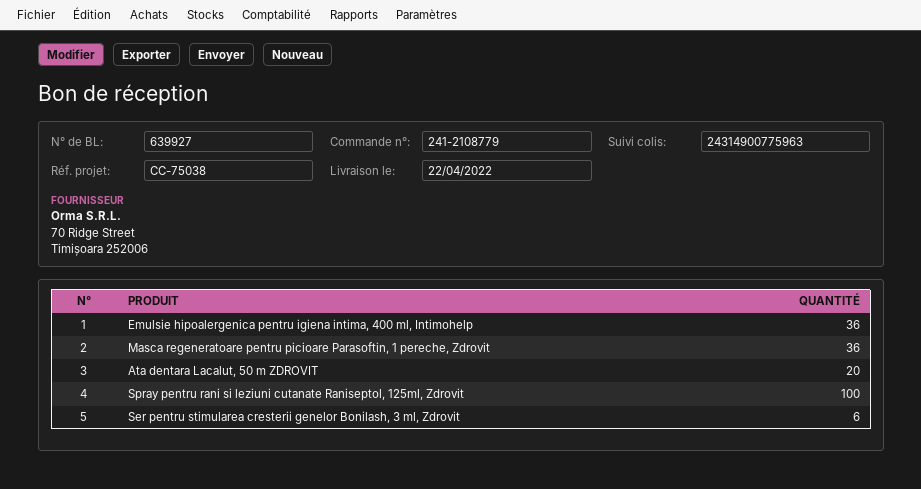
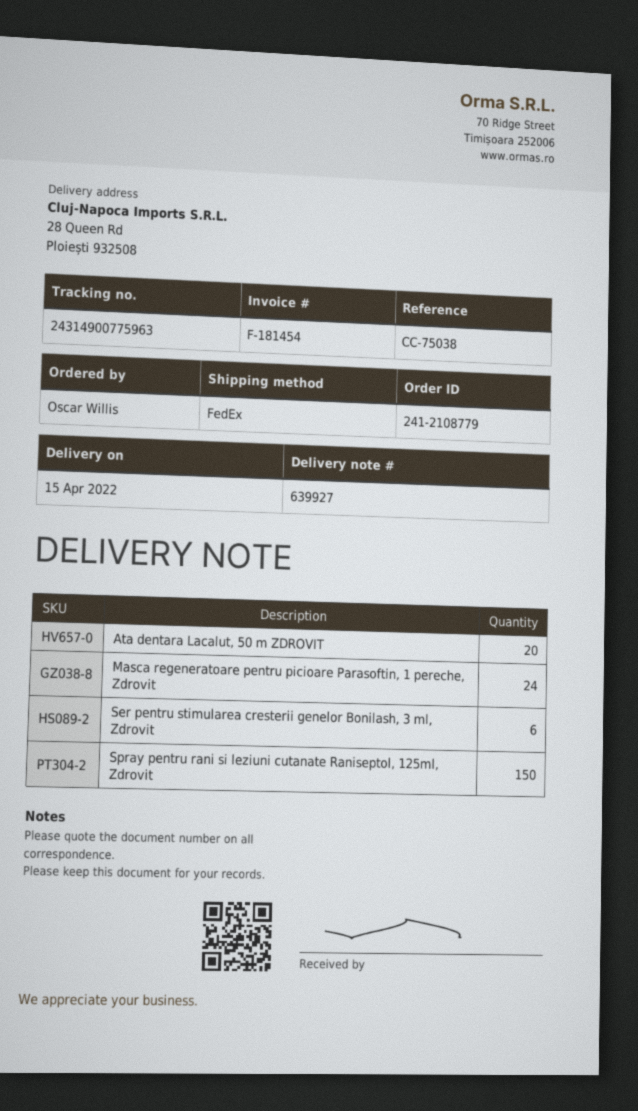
delivery date: 2022-04-22 -> 2022-04-15
Emulsie hipoalergenica pentru igiena intima, 400 ml, Intimohelp: 36 -> none
Masca regeneratoare pentru picioare Parasoftin, 1 pereche, Zdrovit: 36 -> 24
Spray pentru rani si leziuni cutanate Raniseptol, 125ml, Zdrovit: 100 -> 150

